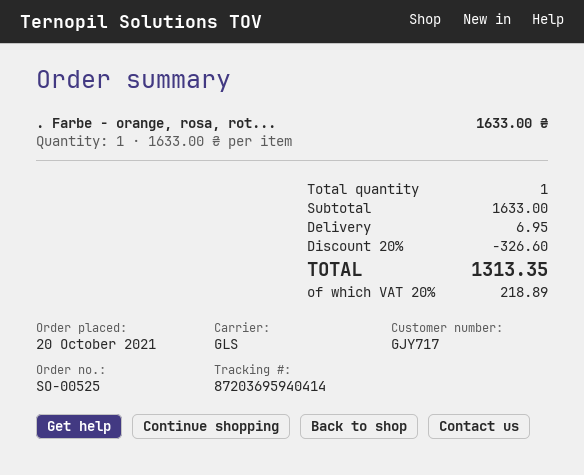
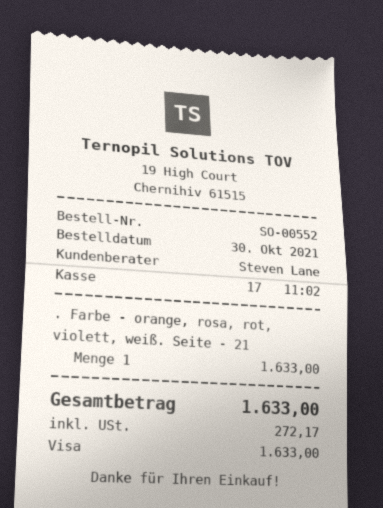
order number: SO-00525 -> SO-00552
order date: 2021-10-20 -> 2021-10-30
discount: 20% = 326.60 -> none
shipping: 6.95 -> none
tax: 218.89 -> 272.17
total: 1313.35 -> 1633.00

